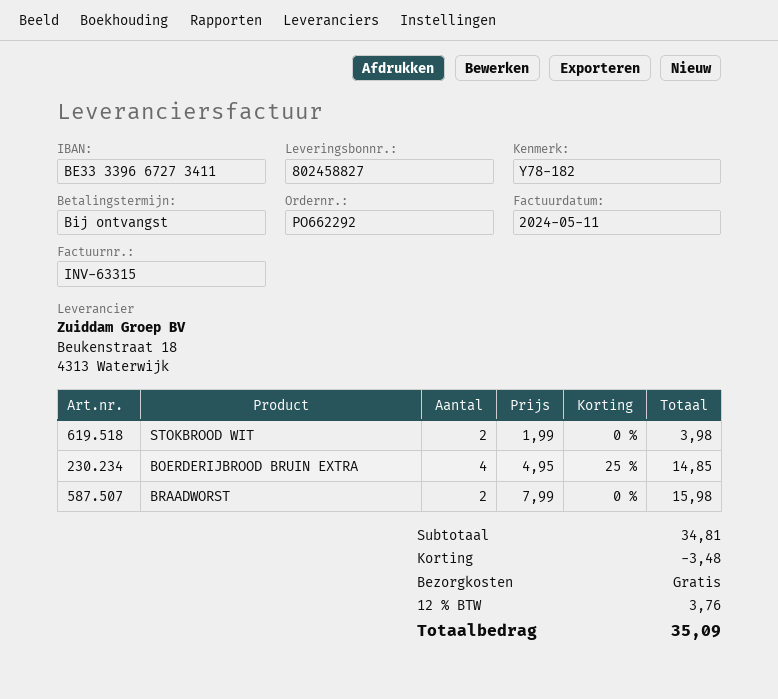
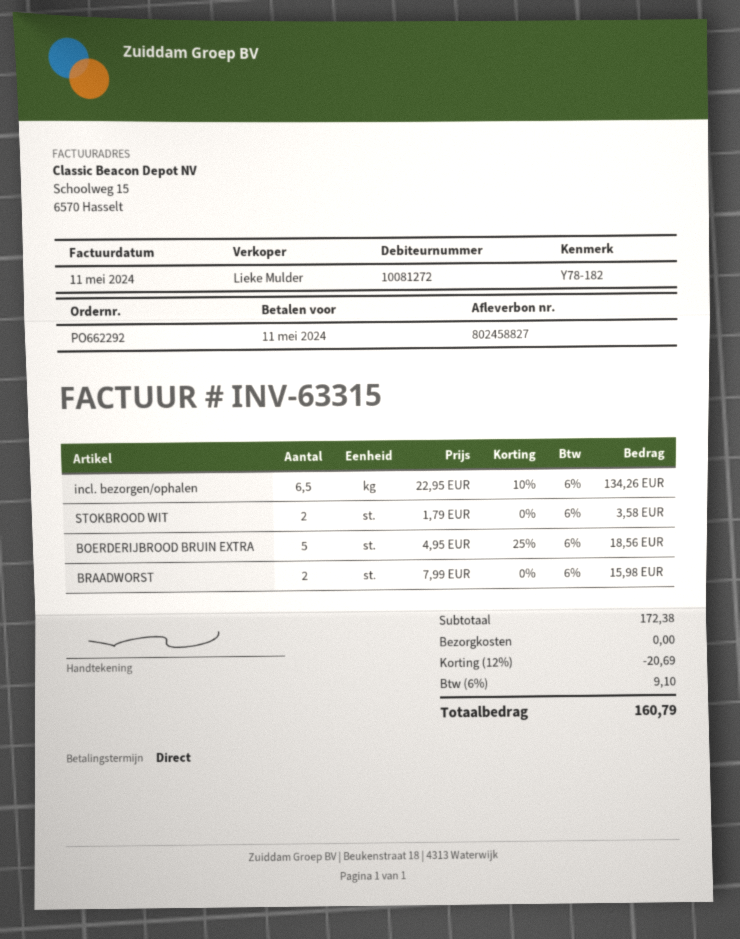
STOKBROOD WIT: 2 x 1.99 = 3.98 -> 2 x 1.79 = 3.58
BOERDERIJBROOD BRUIN EXTRA: 4 x 4.95 - 25% = 14.85 -> 5 x 4.95 - 25% = 18.56
incl. bezorgen/ophalen: none -> 6.5 x 22.95 - 10% = 134.26
subtotal: 34.81 -> 172.38
discount: 3.48 -> 20.69
tax: 12% = 3.76 -> 6% = 9.10
total: 35.09 -> 160.79

